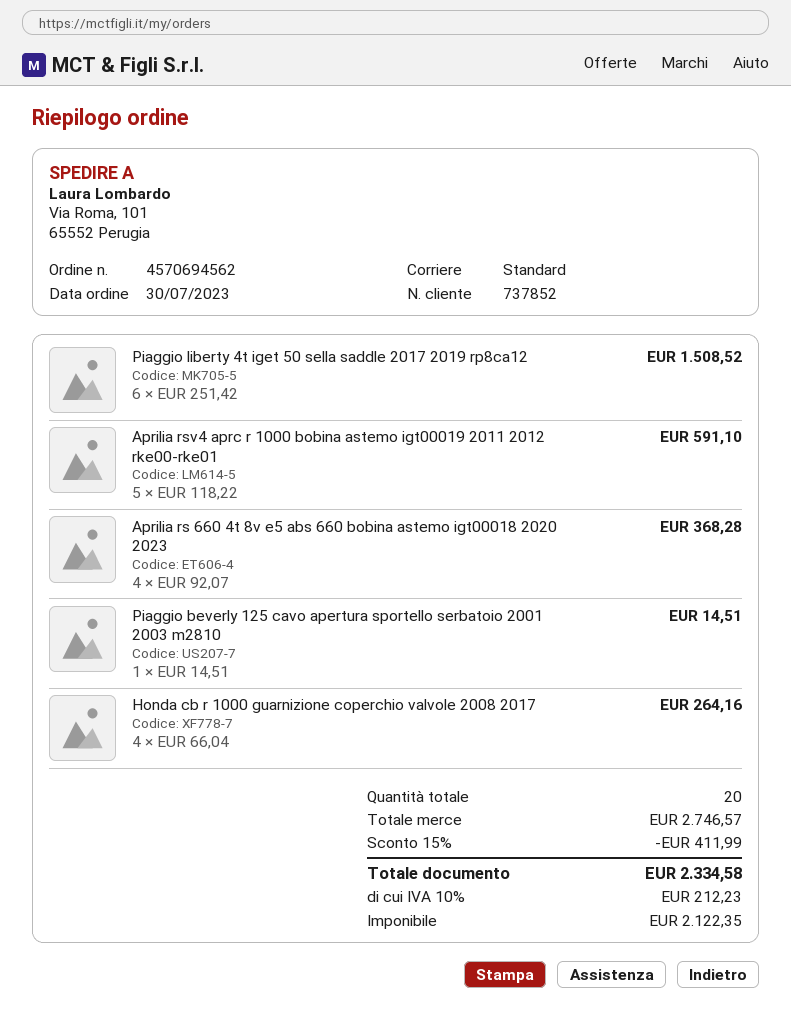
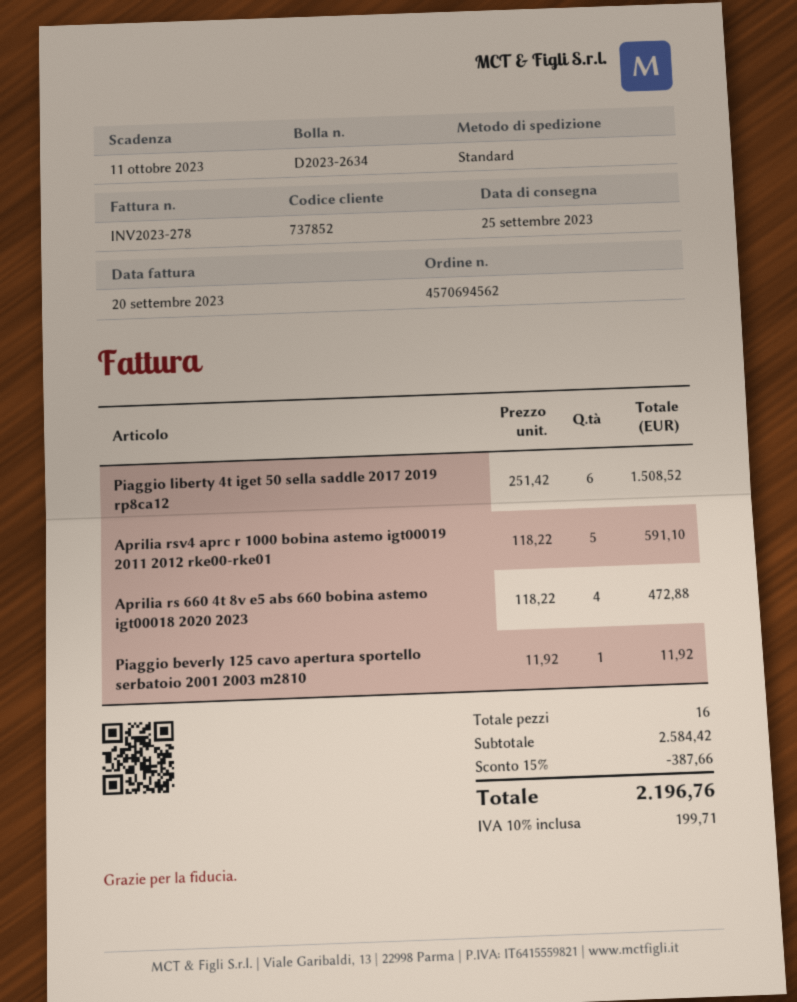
Aprilia rs 660 4t 8v e5 abs 660 bobina astemo igt00018 2020 2023: 4 x 92.07 = 368.28 -> 4 x 118.22 = 472.88
Piaggio beverly 125 cavo apertura sportello serbatoio 2001 2003 m2810: 1 x 14.51 = 14.51 -> 1 x 11.92 = 11.92
Honda cb r 1000 guarnizione coperchio valvole 2008 2017: 4 x 66.04 = 264.16 -> none
total quantity: 20 -> 16
subtotal: 2746.57 -> 2584.42
discount: 15% = 411.99 -> 15% = 387.66
tax: 10% = 212.23 -> 10% = 199.71
total: 2334.58 -> 2196.76

